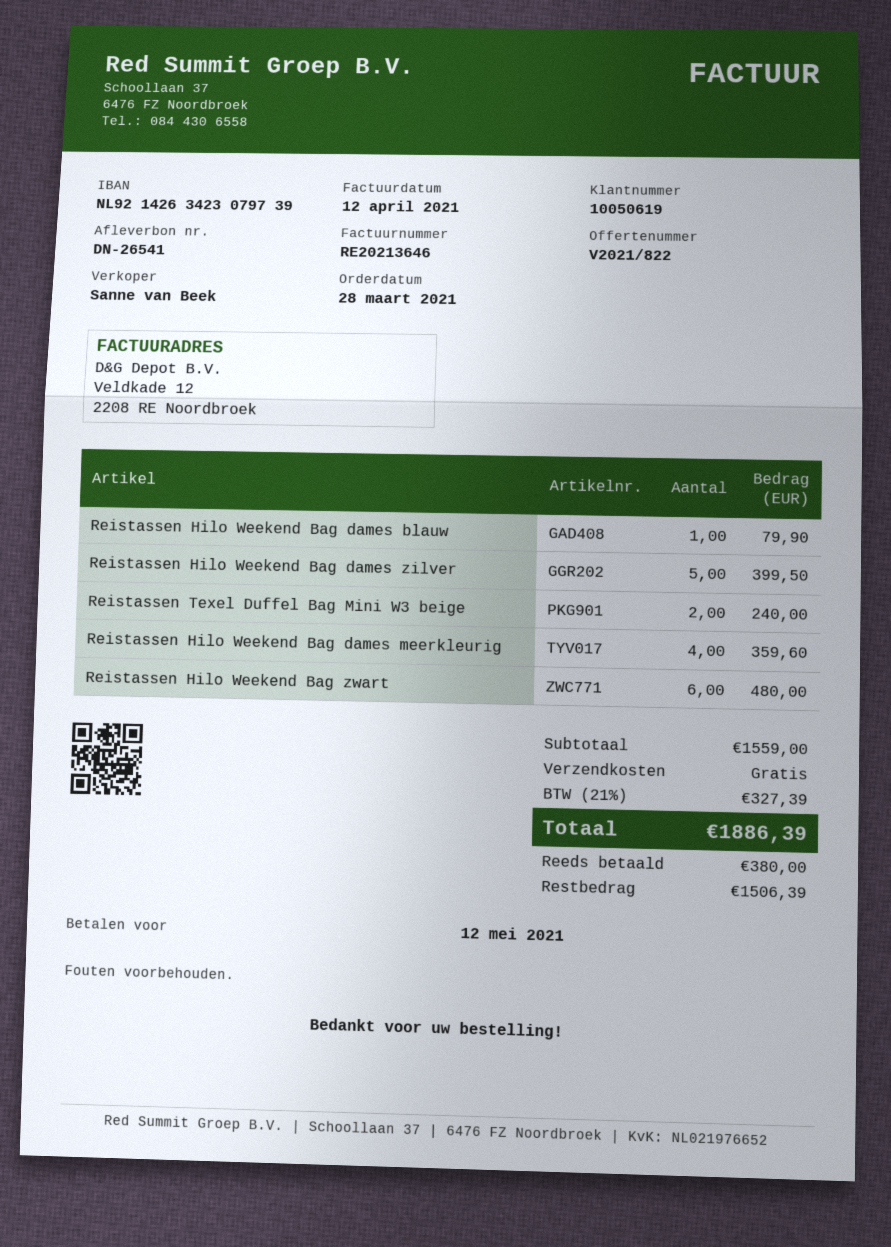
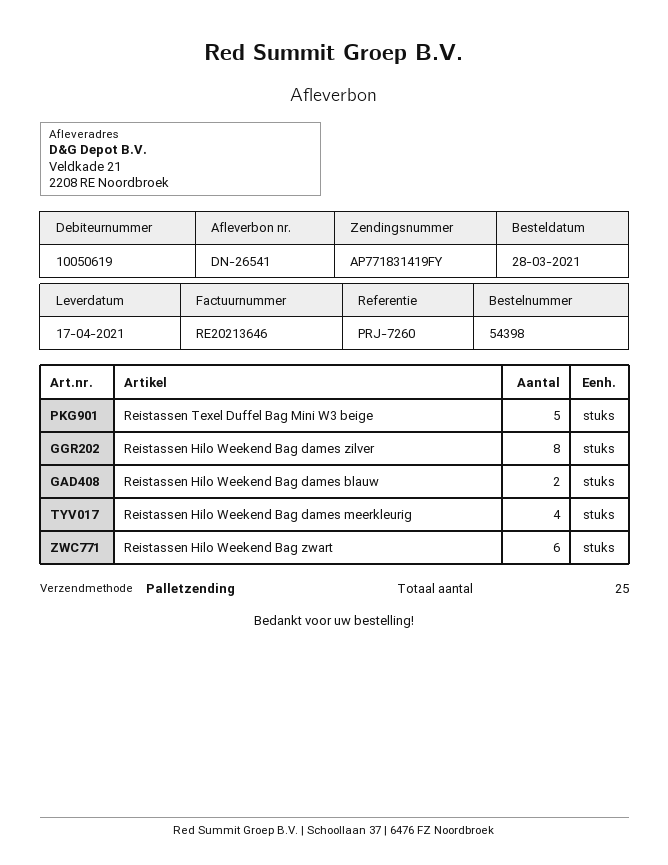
Reistassen Hilo Weekend Bag dames blauw: 1 -> 2
Reistassen Hilo Weekend Bag dames zilver: 5 -> 8
Reistassen Texel Duffel Bag Mini W3 beige: 2 -> 5

